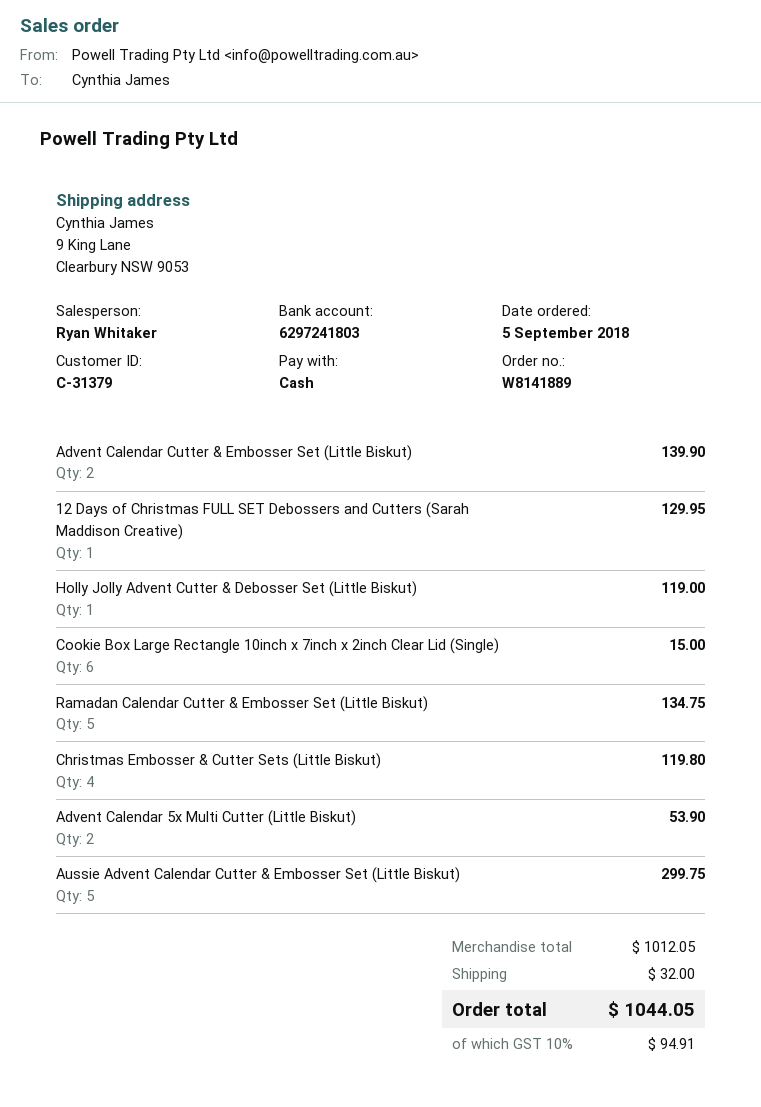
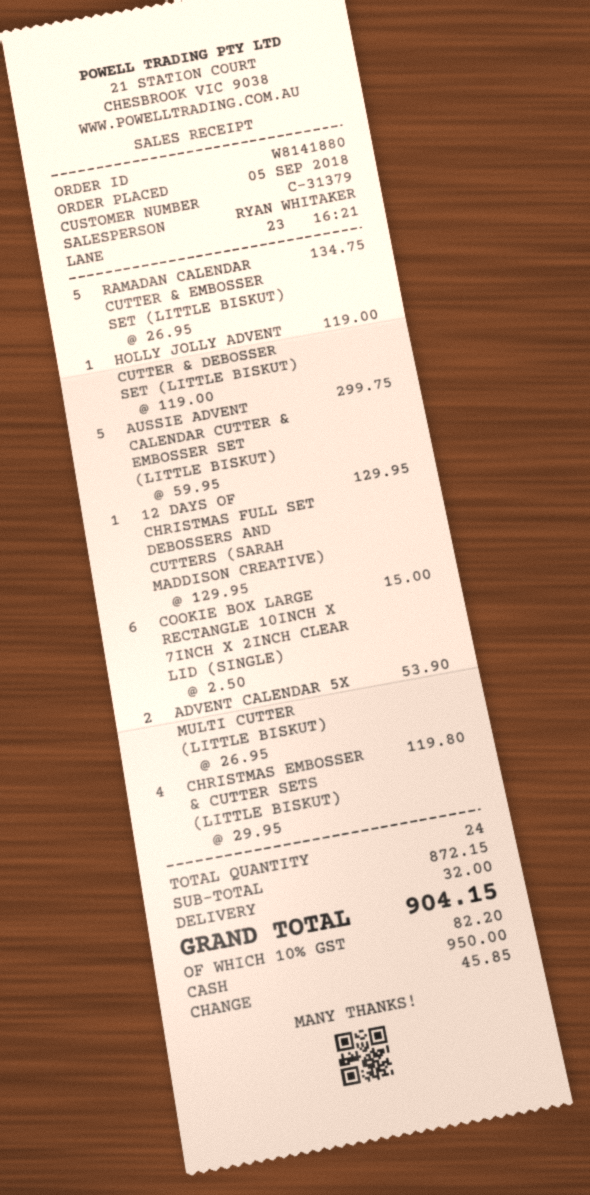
order number: W8141889 -> W8141880
Advent Calendar Cutter & Embosser Set (Little Biskut): 2 for 139.90 -> none
subtotal: 1012.05 -> 872.15
tax: 10% = 94.91 -> 10% = 82.20
total: 1044.05 -> 904.15

